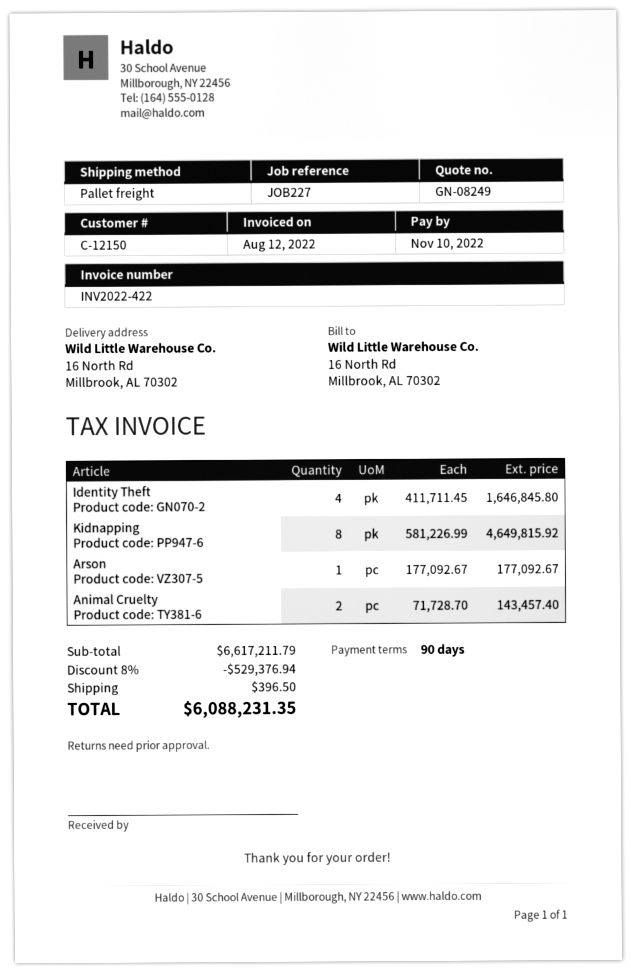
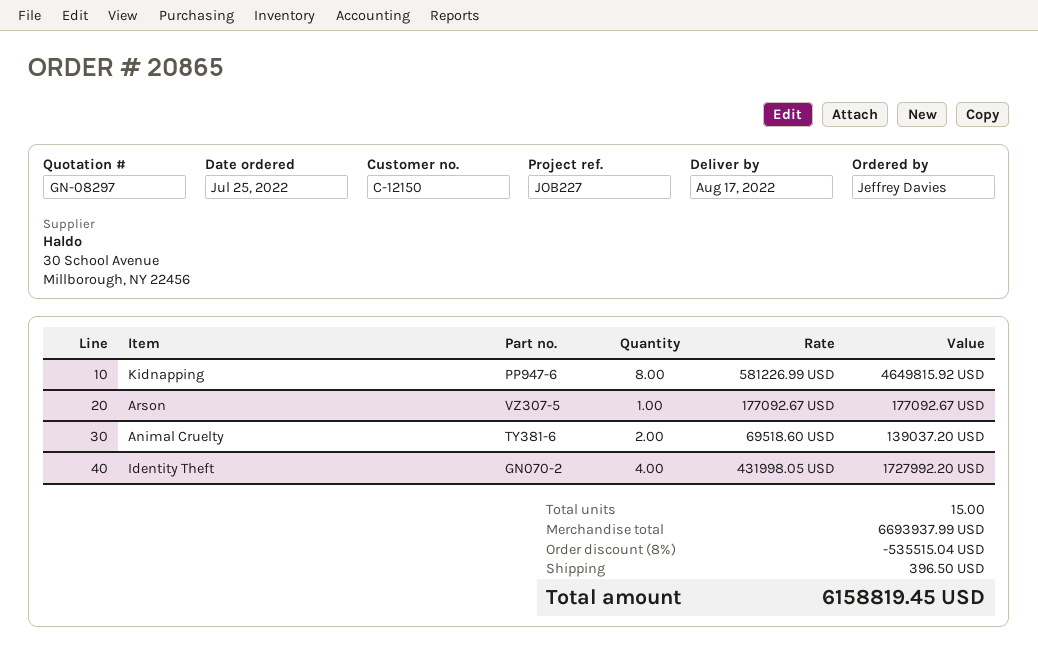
quote number: GN-08249 -> GN-08297
Identity Theft: 4 x 411711.45 = 1646845.80 -> 4 x 431998.05 = 1727992.20
Animal Cruelty: 2 x 71728.70 = 143457.40 -> 2 x 69518.60 = 139037.20
subtotal: 6617211.79 -> 6693937.99
discount: 8% = 529376.94 -> 8% = 535515.04
total: 6088231.35 -> 6158819.45

